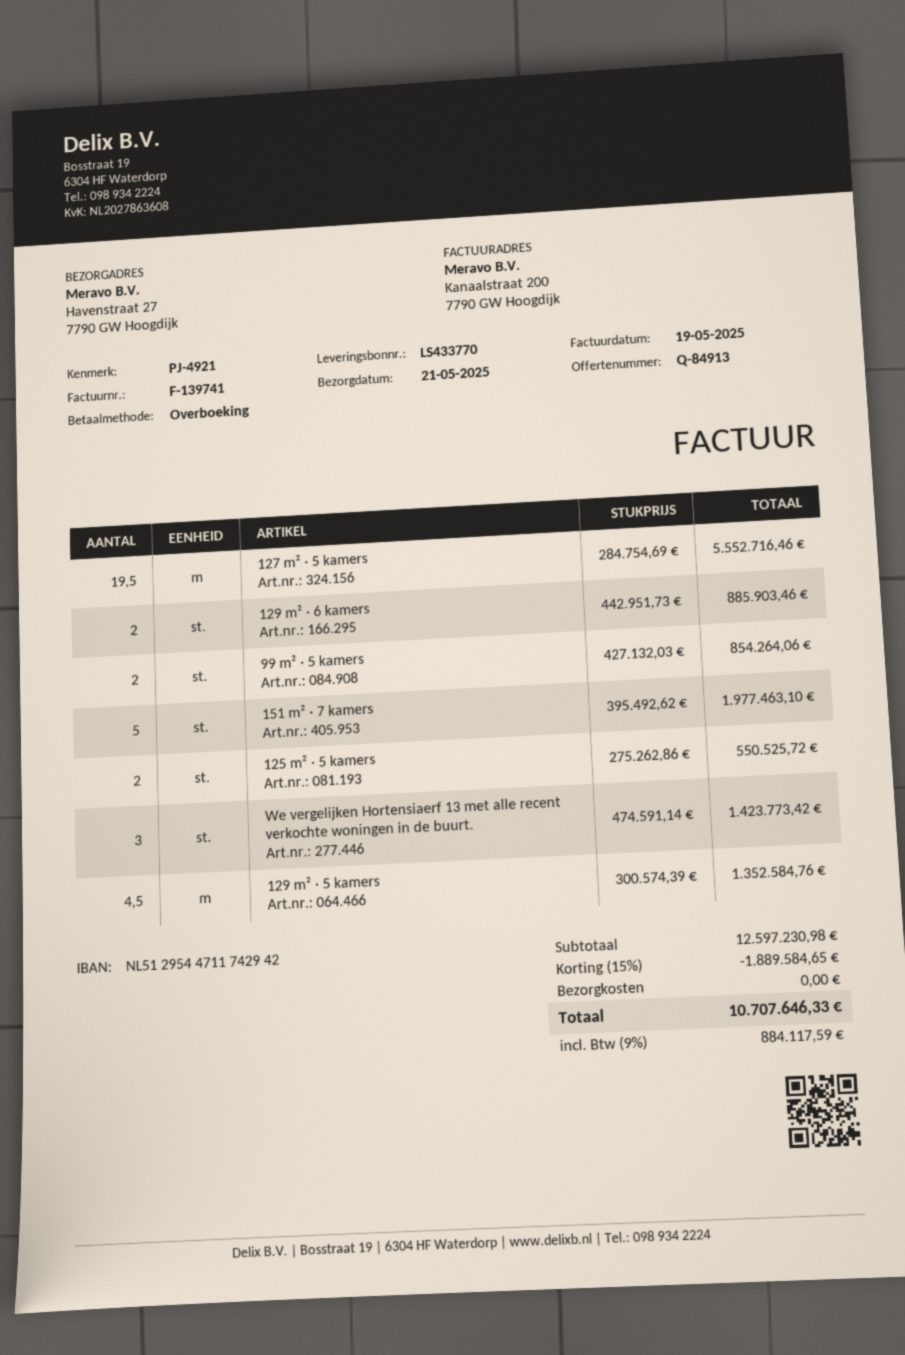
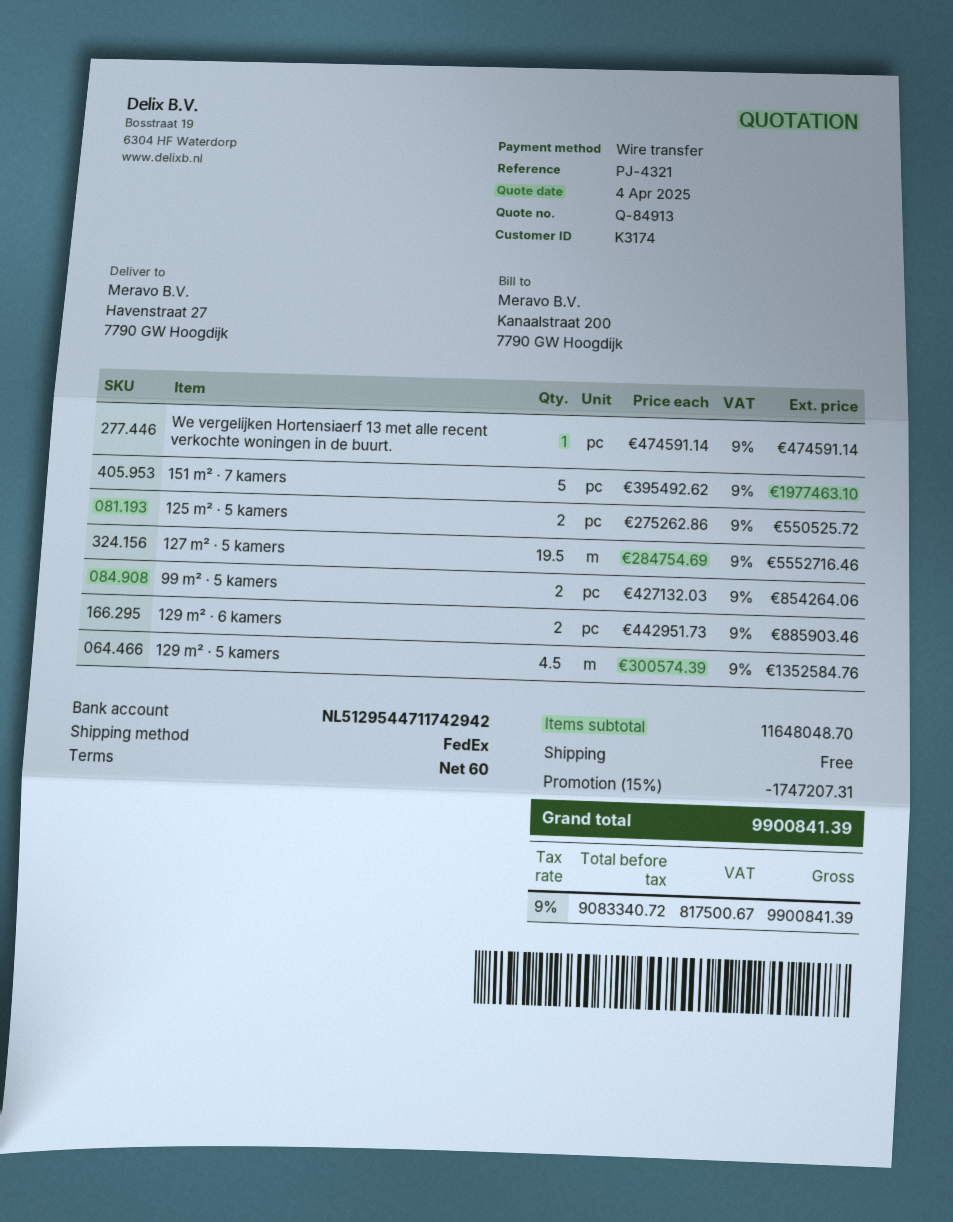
reference: PJ-4921 -> PJ-4321
We vergelijken Hortensiaerf 13 met alle recent verkochte woningen in de buurt.: 3 x 474591.14 = 1423773.42 -> 1 x 474591.14 = 474591.14
subtotal: 12597230.98 -> 11648048.70
discount: 15% = 1889584.65 -> 15% = 1747207.31
tax: 9% = 884117.59 -> 9% = 817500.67
total: 10707646.33 -> 9900841.39

